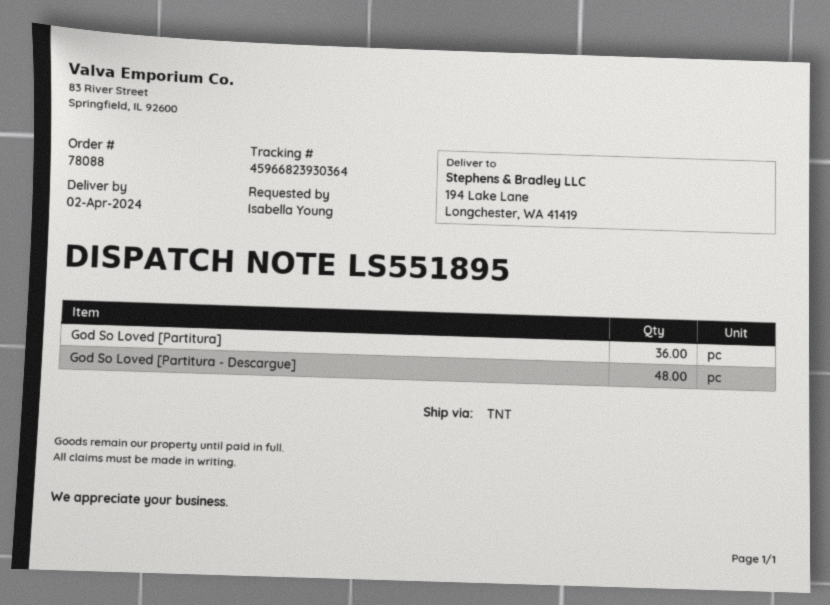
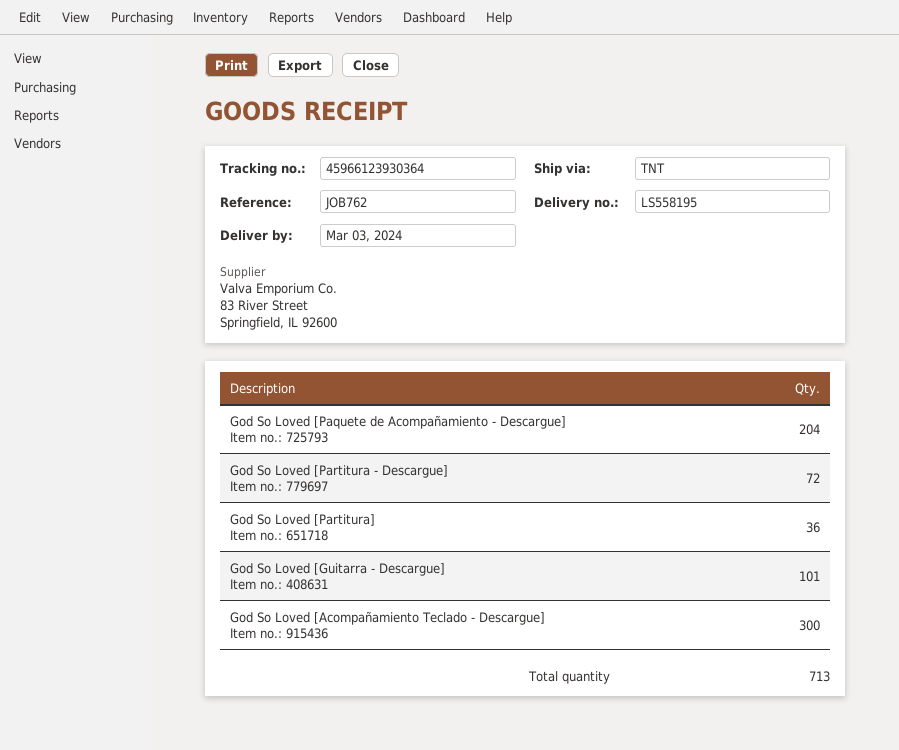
delivery note number: LS551895 -> LS558195
delivery date: 2024-04-02 -> 2024-03-03
tracking number: 45966823930364 -> 45966123930364
God So Loved [Partitura - Descargue]: 48 -> 72
God So Loved [Paquete de Acompañamiento - Descargue]: none -> 204
God So Loved [Guitarra - Descargue]: none -> 101
God So Loved [Acompañamiento Teclado - Descargue]: none -> 300

